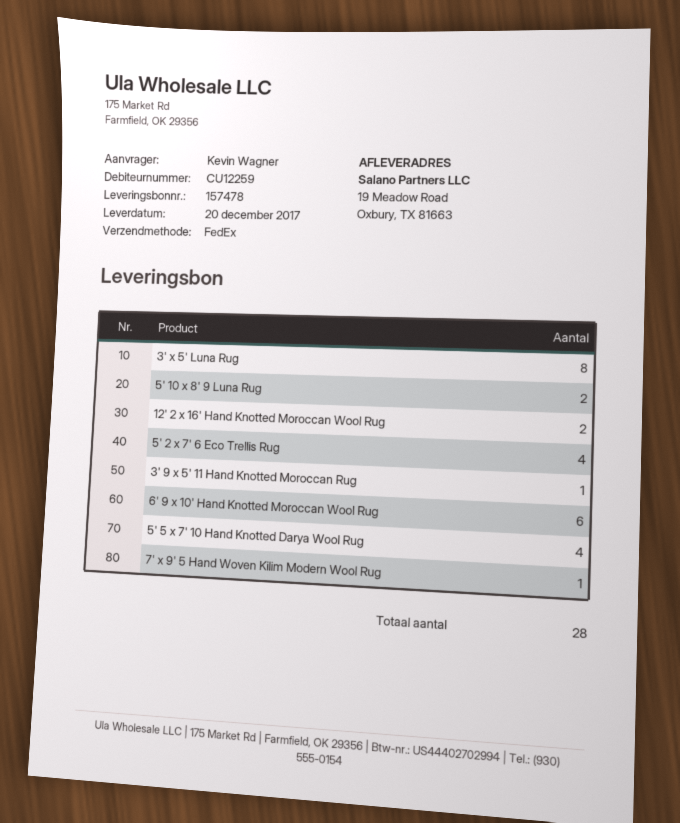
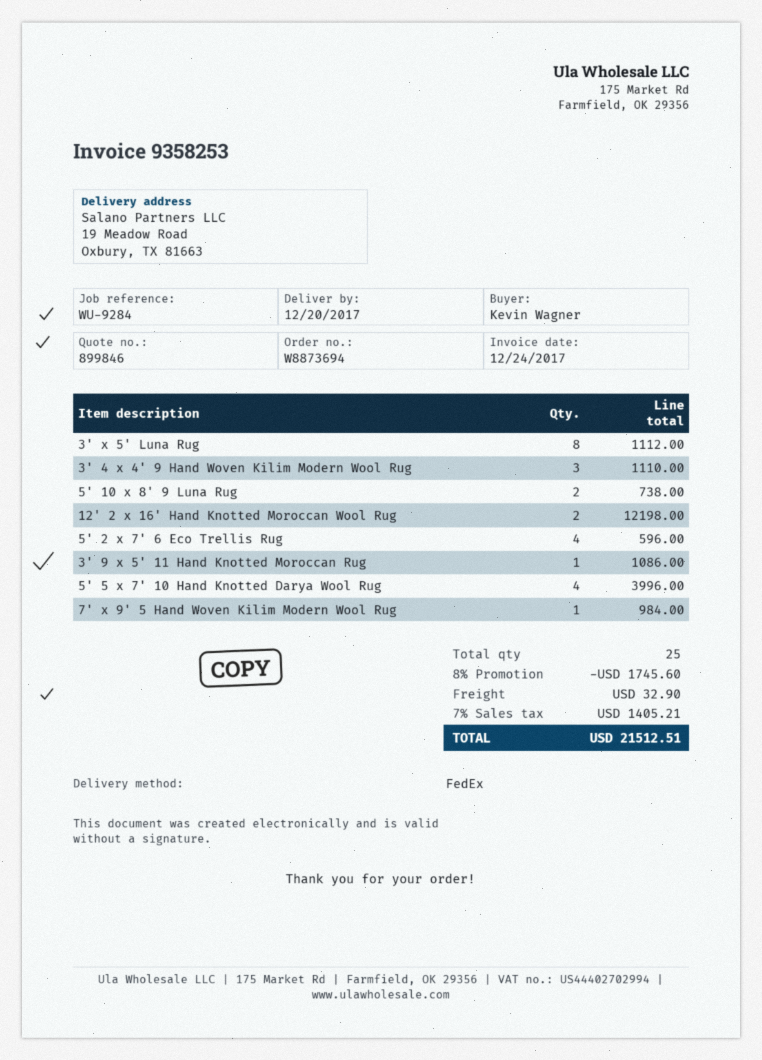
6' 9 x 10' Hand Knotted Moroccan Wool Rug: 6 -> none
3' 4 x 4' 9 Hand Woven Kilim Modern Wool Rug: none -> 3
total quantity: 28 -> 25

